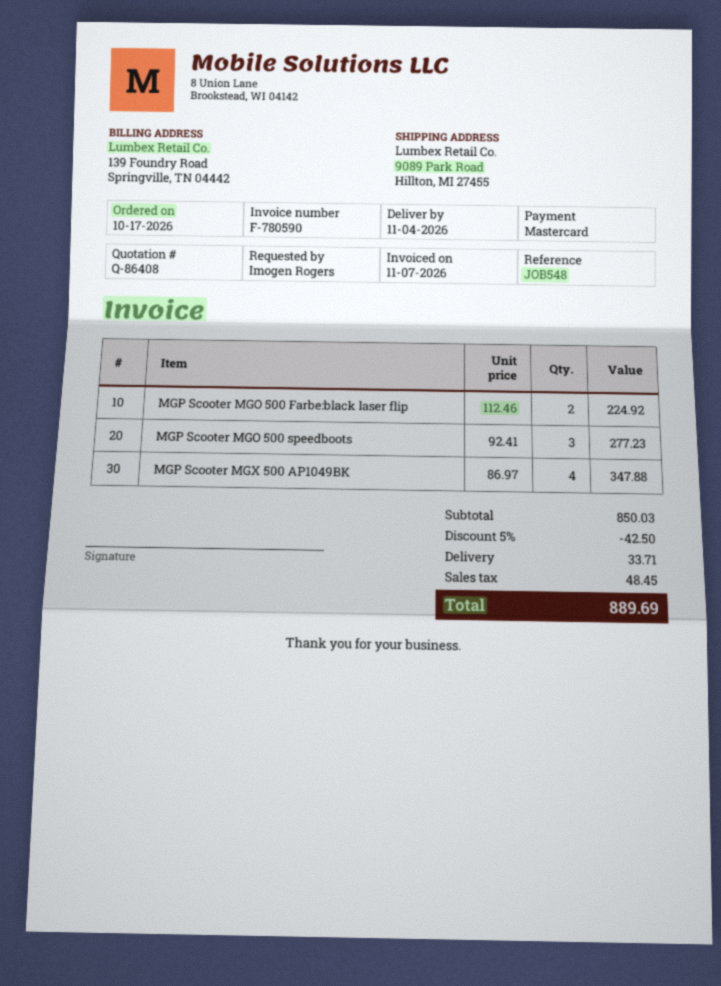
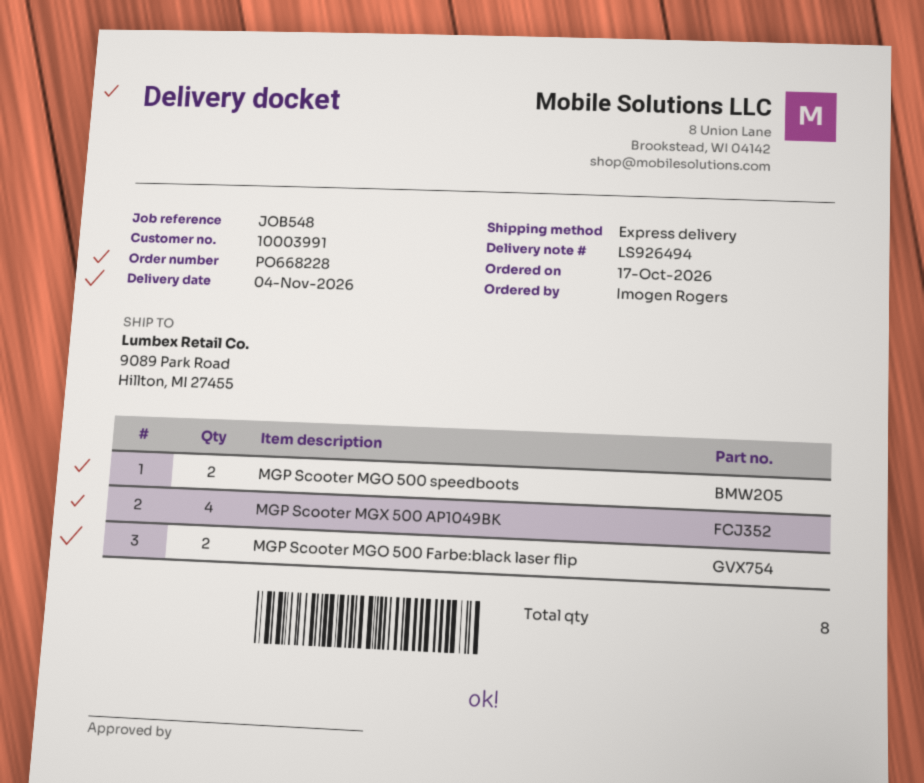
MGP Scooter MGO 500 speedboots: 3 -> 2

